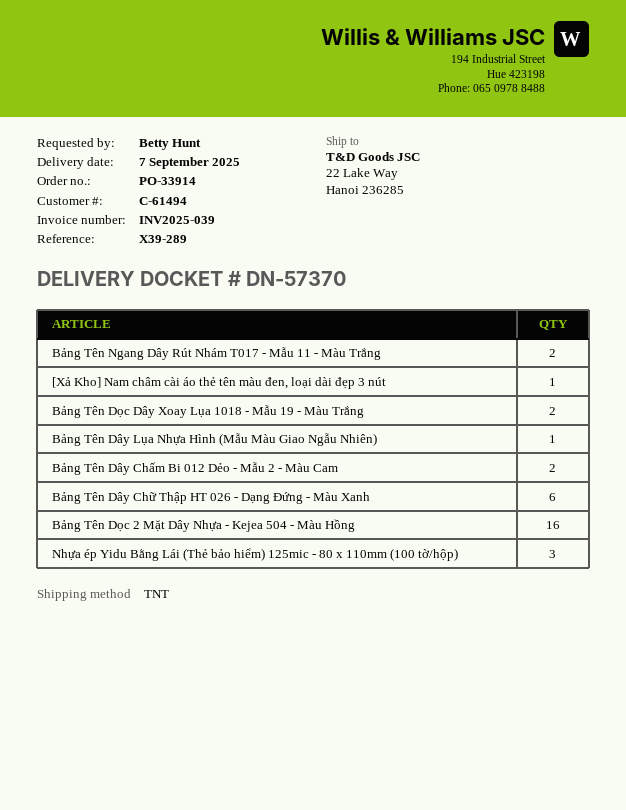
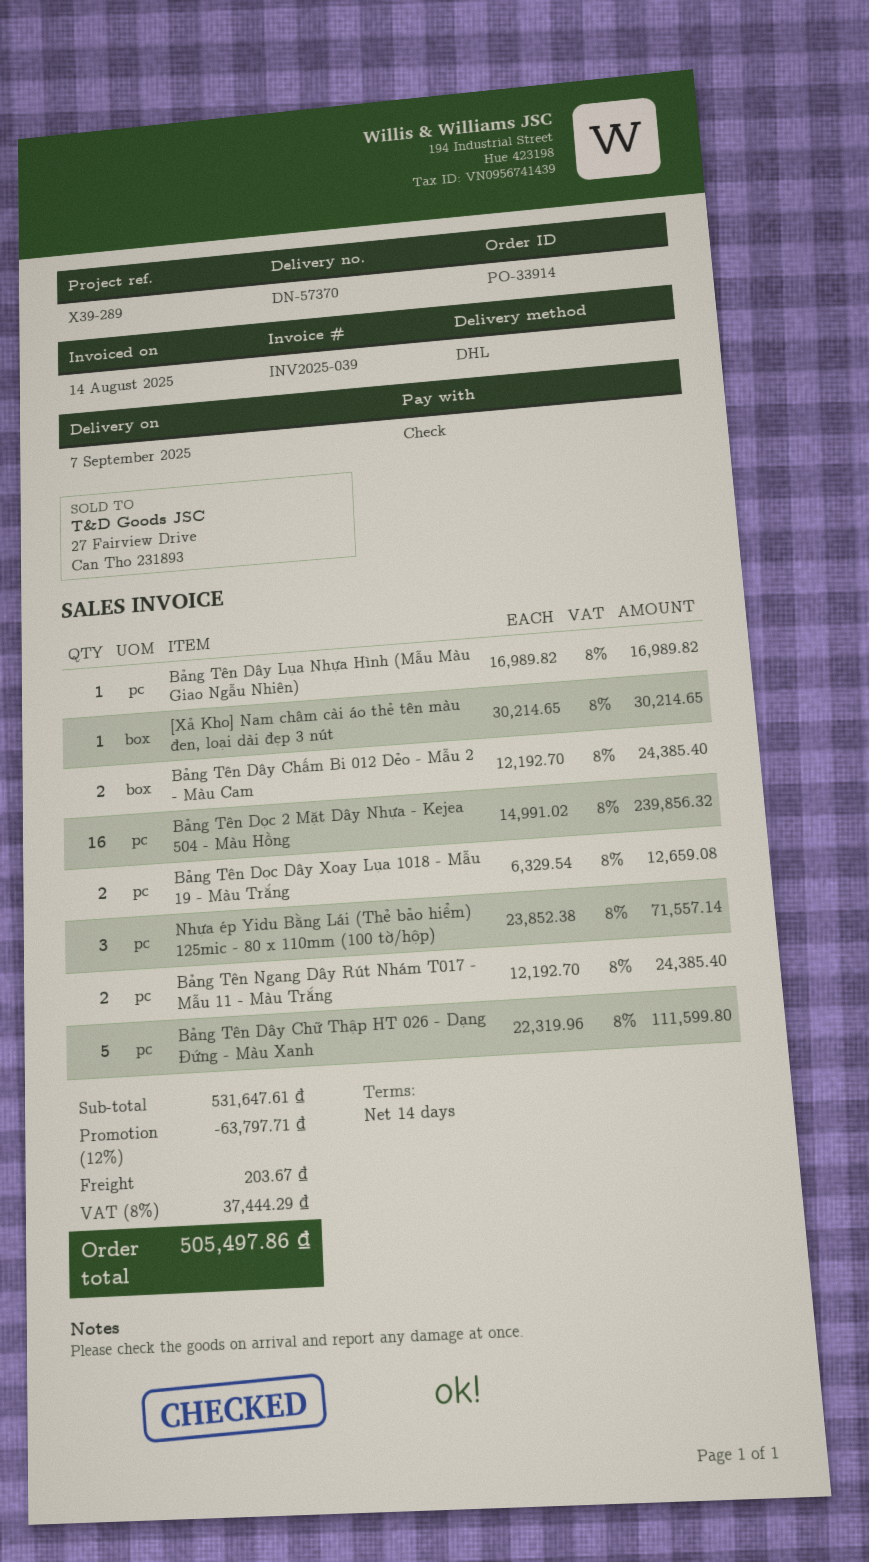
shipping method: TNT -> DHL
Bảng Tên Dây Chữ Thập HT 026 - Dạng Đứng - Màu Xanh: 6 -> 5

